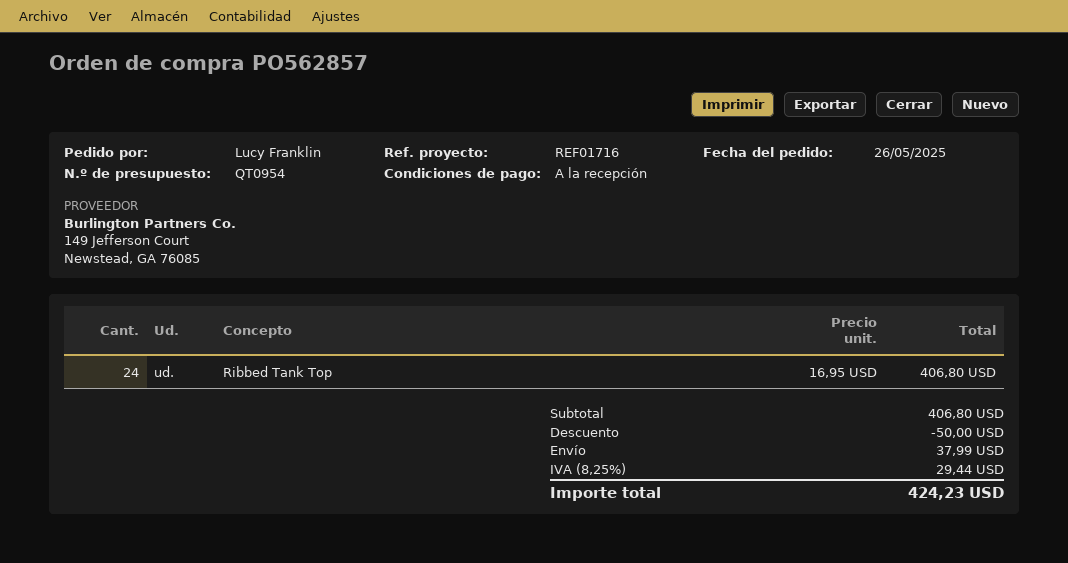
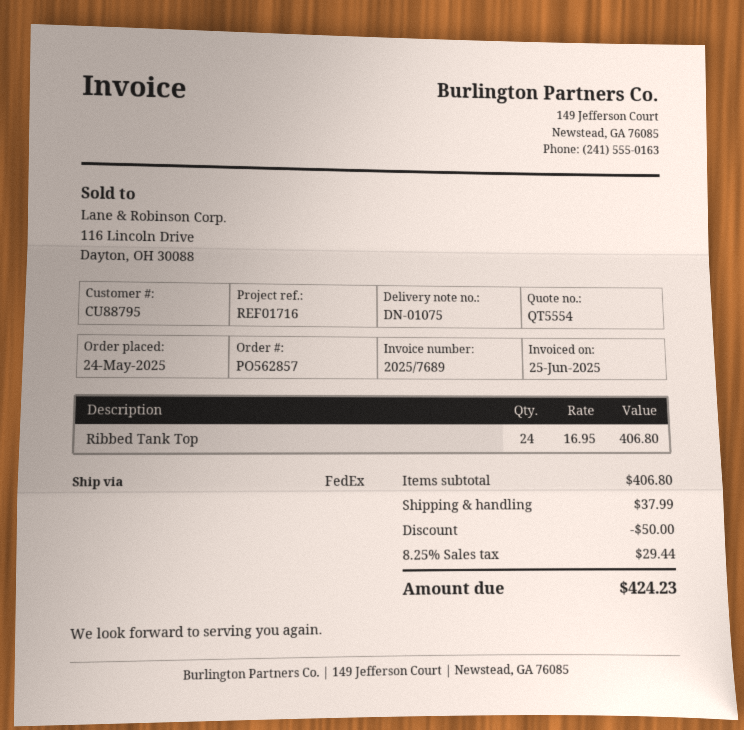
quote number: QT0954 -> QT5554
order date: 2025-05-26 -> 2025-05-24

